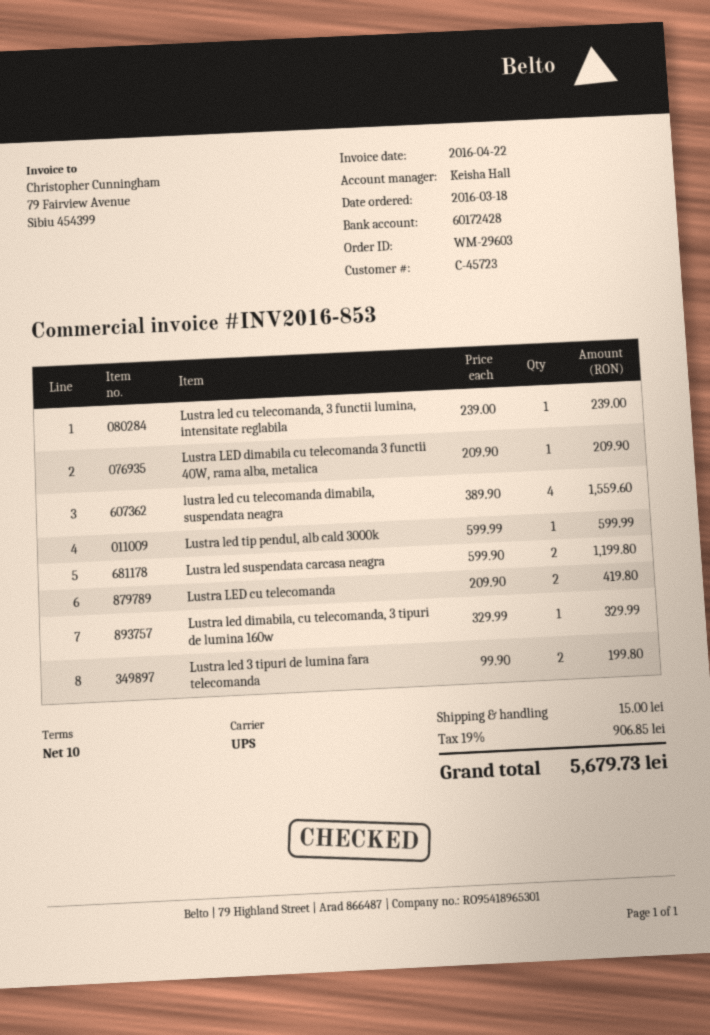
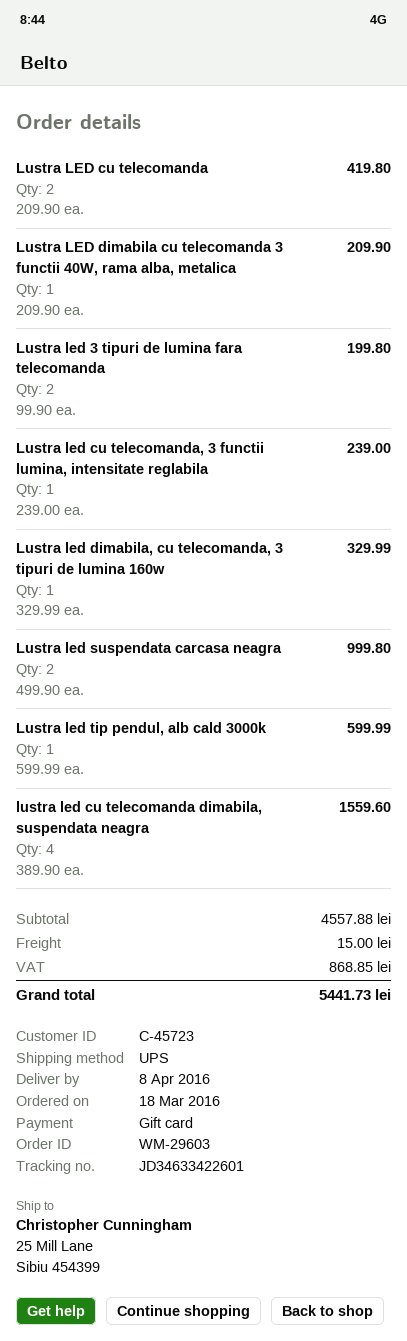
Lustra led suspendata carcasa neagra: 2 x 599.90 = 1199.80 -> 2 x 499.90 = 999.80
tax: 906.85 -> 868.85
total: 5679.73 -> 5441.73

